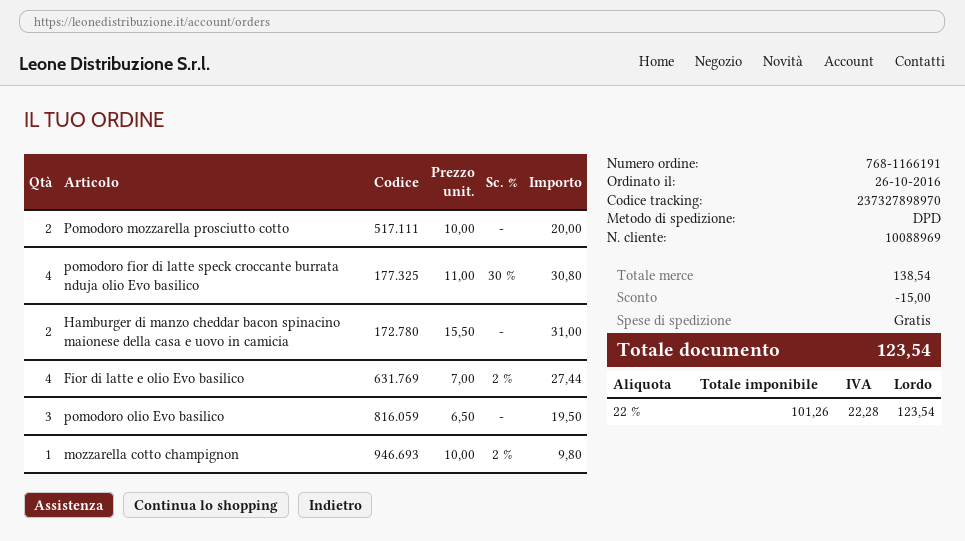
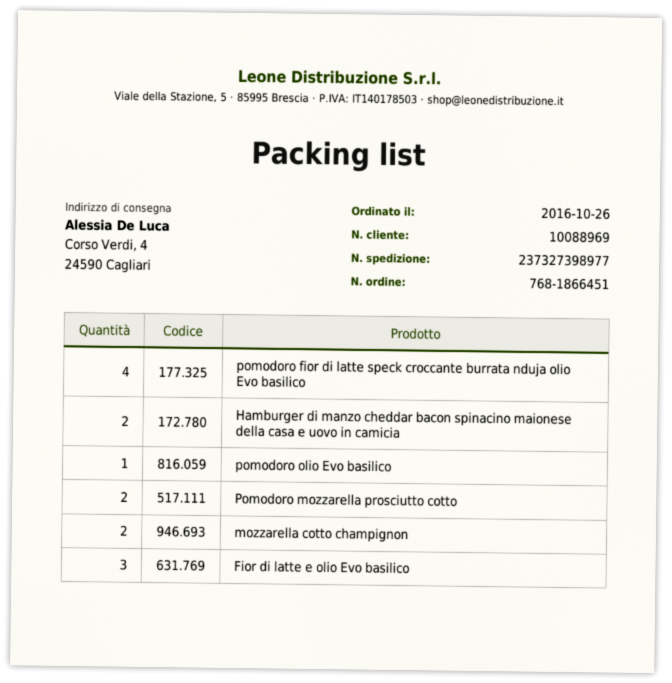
order number: 768-1166191 -> 768-1866451
tracking number: 237327898970 -> 237327398977
Fior di latte e olio Evo basilico: 4 -> 3
pomodoro olio Evo basilico: 3 -> 1
mozzarella cotto champignon: 1 -> 2

